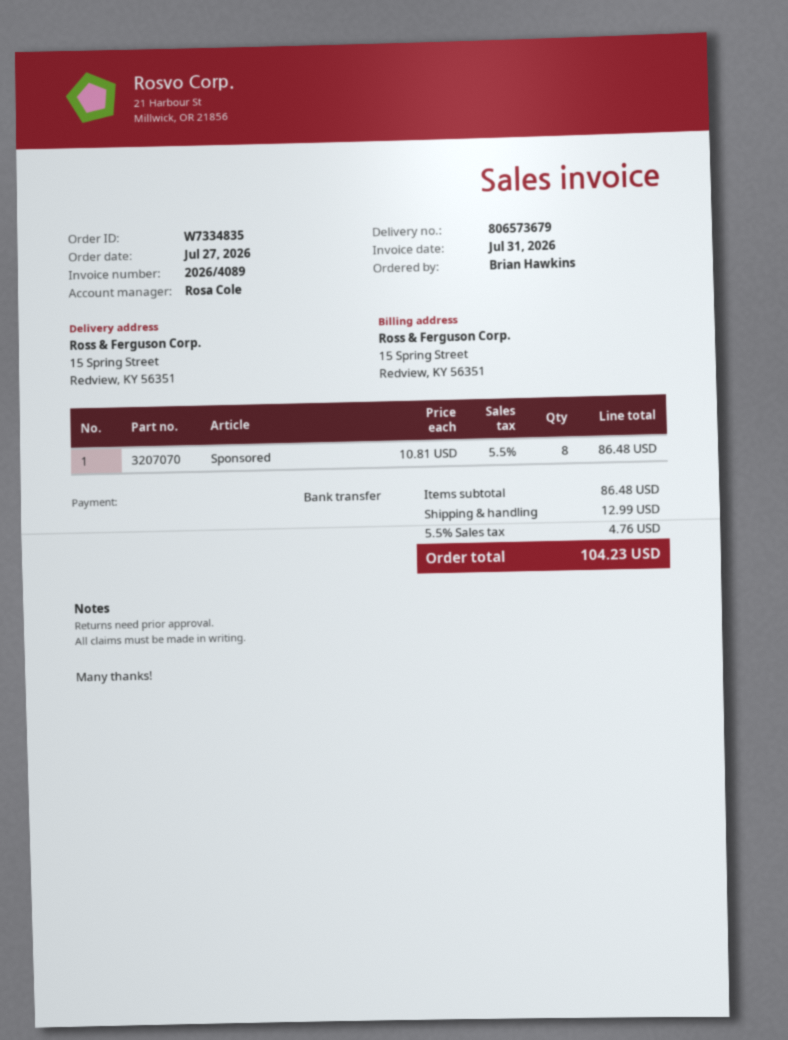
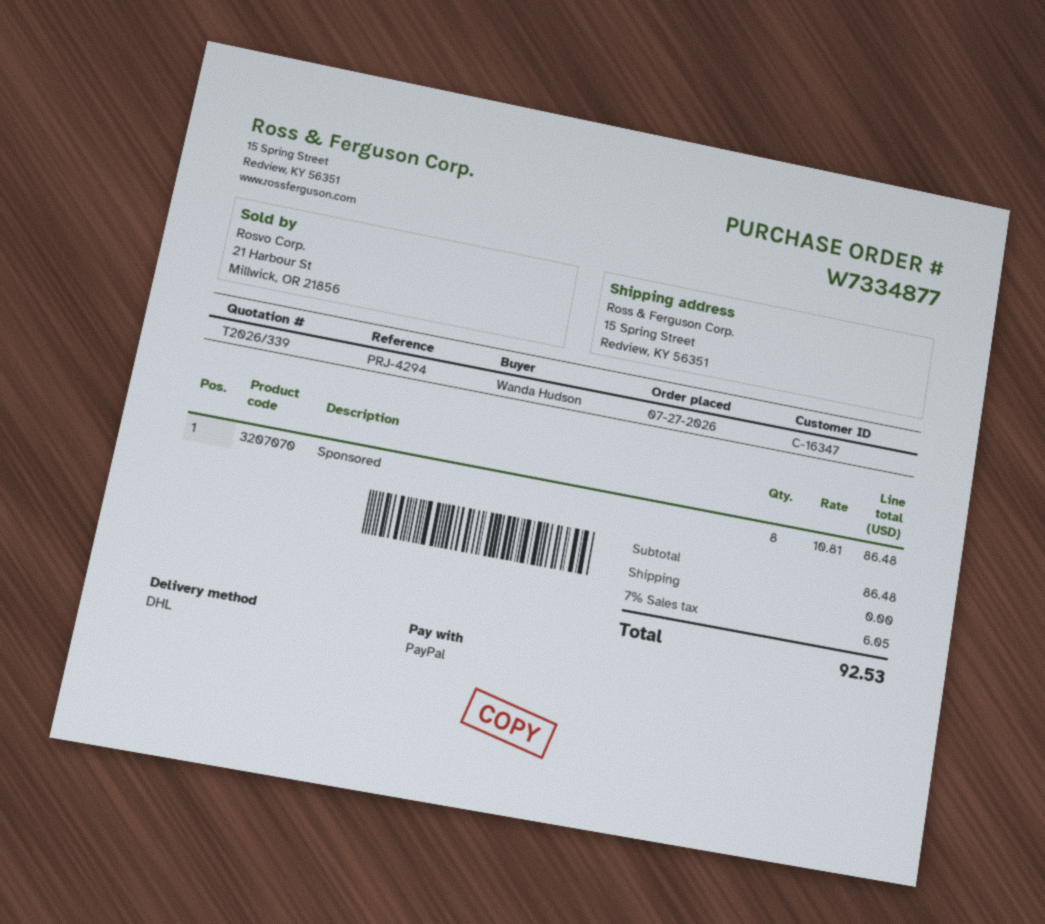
order number: W7334835 -> W7334877
ordered by: Brian Hawkins -> Wanda Hudson
payment method: bank transfer -> PayPal
shipping: 12.99 -> 0.00
tax: 5.5% = 4.76 -> 7% = 6.05
total: 104.23 -> 92.53

